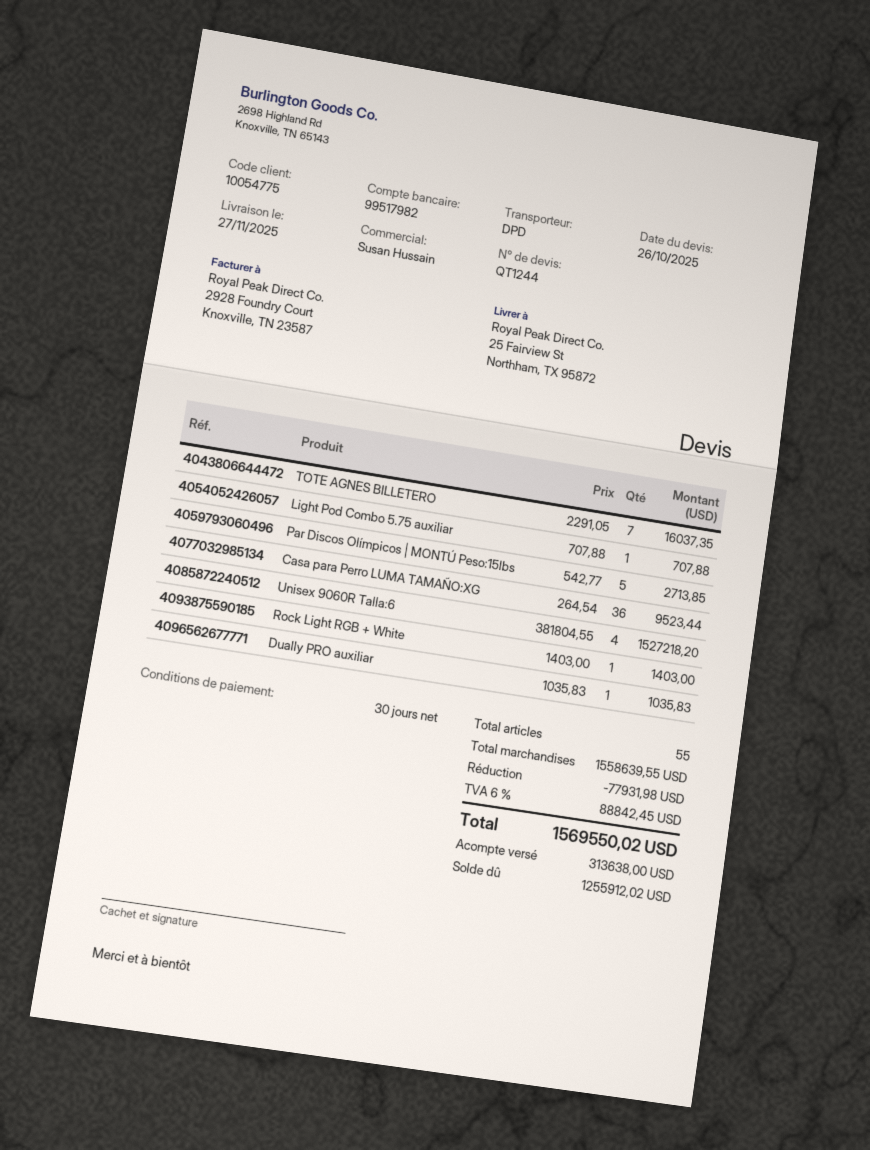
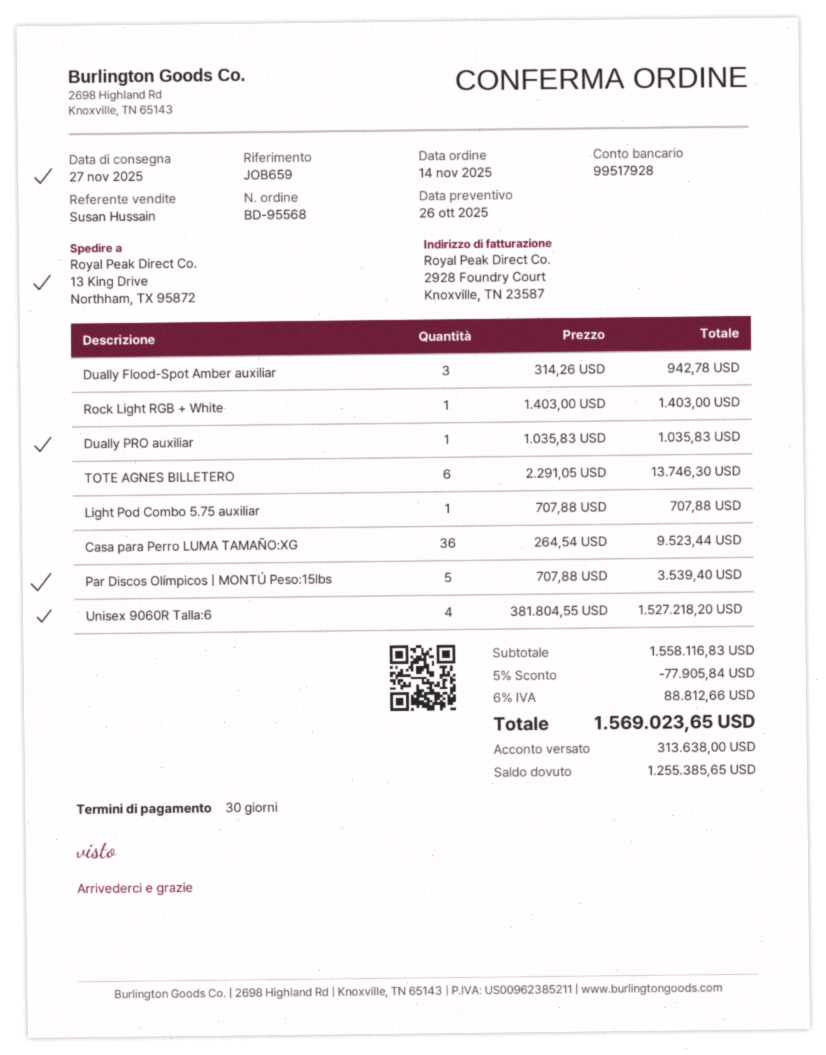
bank account: 99517982 -> 99517928
ship to: 25 Fairview St, Northham, TX 95872 -> 13 King Drive, Northham, TX 95872
TOTE AGNES BILLETERO: 7 x 2291.05 = 16037.35 -> 6 x 2291.05 = 13746.30
Par Discos Olímpicos | MONTÚ Peso:15lbs: 5 x 542.77 = 2713.85 -> 5 x 707.88 = 3539.40
Dually Flood-Spot Amber auxiliar: none -> 3 x 314.26 = 942.78
subtotal: 1558639.55 -> 1558116.83
discount: 77931.98 -> 77905.84
tax: 6% = 88842.45 -> 6% = 88812.66
total: 1569550.02 -> 1569023.65
balance: 1255912.02 -> 1255385.65

